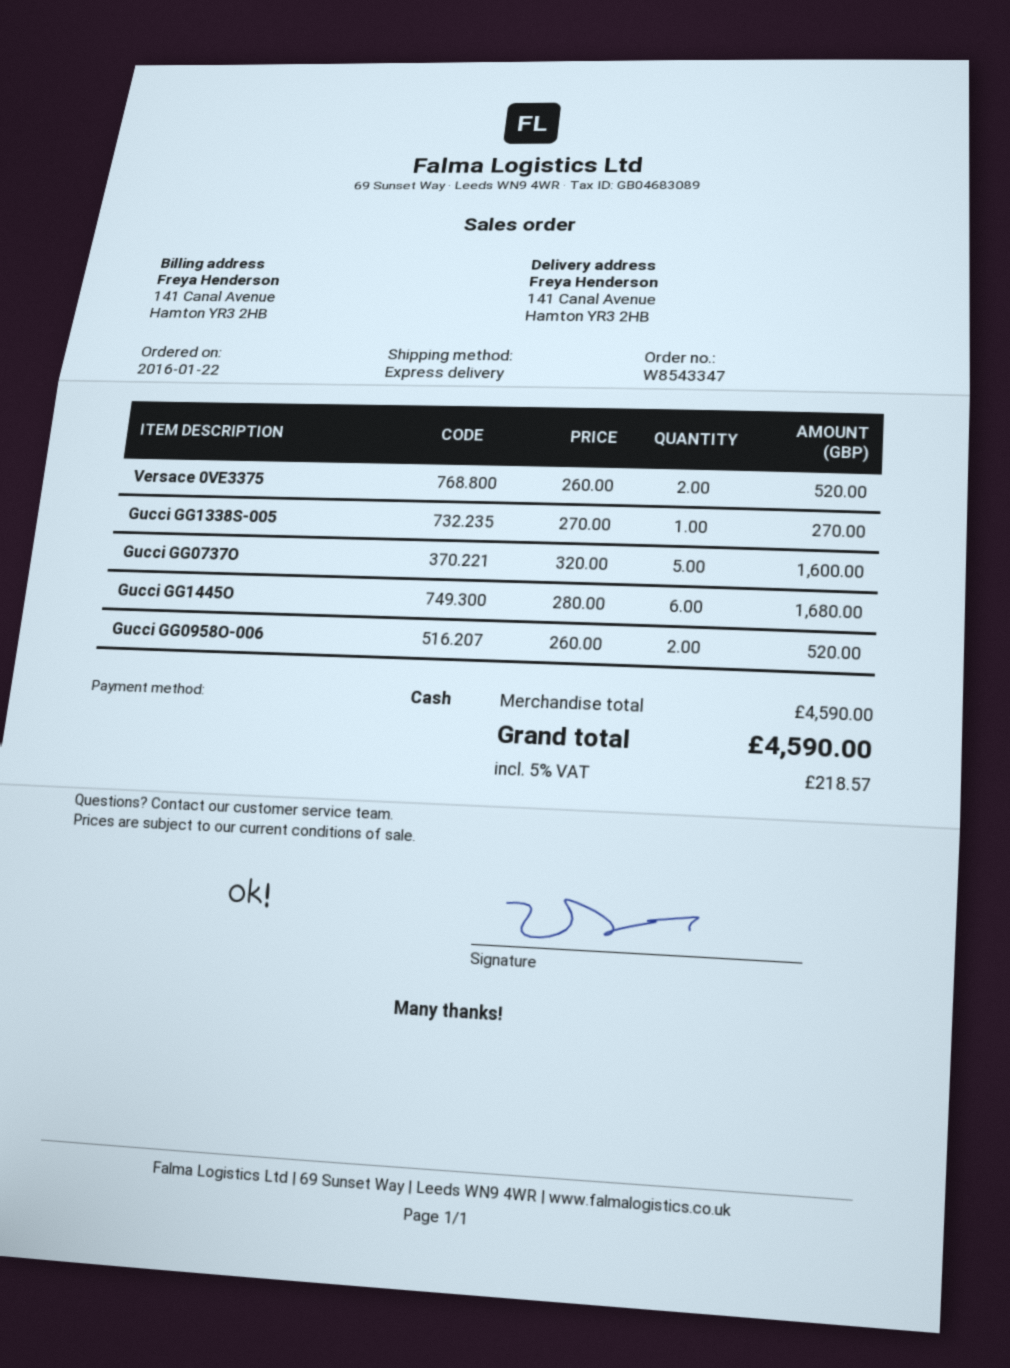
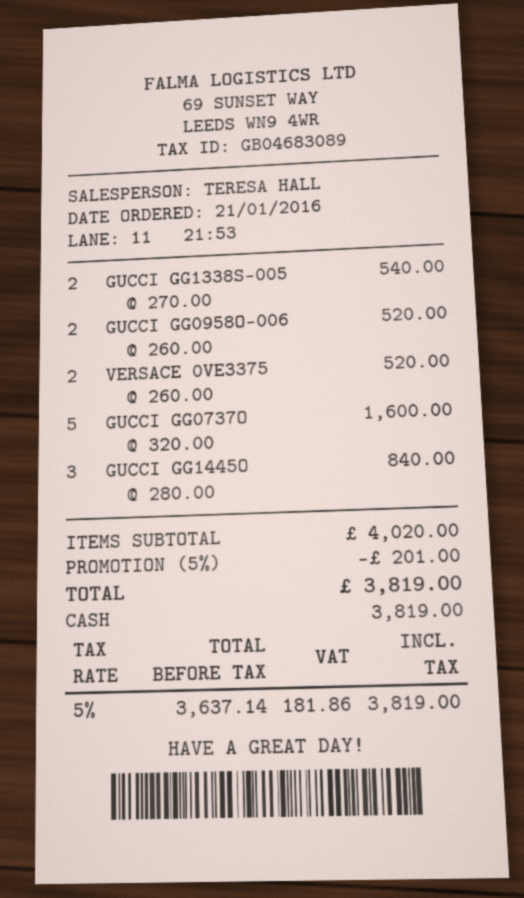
order date: 2016-01-22 -> 2016-01-21
Gucci GG1338S-005: 1 x 270.00 = 270.00 -> 2 x 270.00 = 540.00
Gucci GG1445O: 6 x 280.00 = 1680.00 -> 3 x 280.00 = 840.00
subtotal: 4590.00 -> 4020.00
discount: none -> 5% = 201.00
tax: 5% = 218.57 -> 5% = 181.86
total: 4590.00 -> 3819.00

